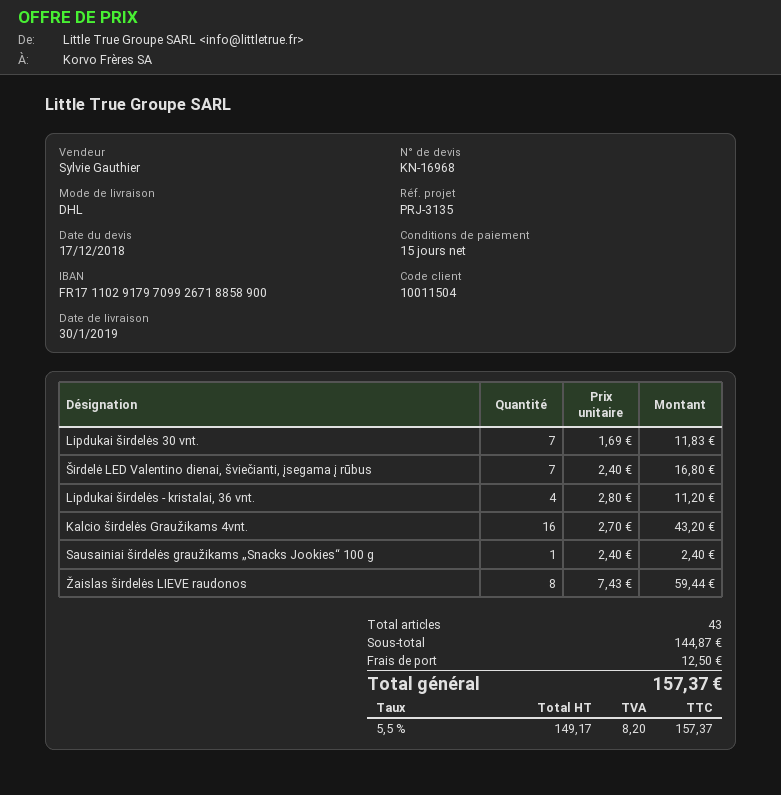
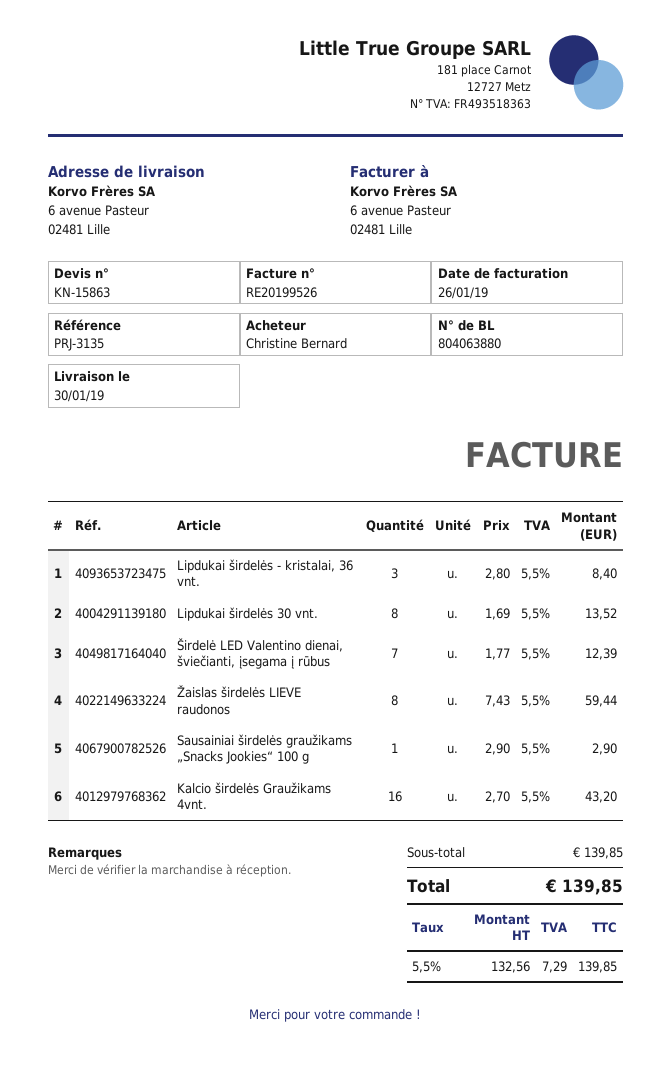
quote number: KN-16968 -> KN-15863
Lipdukai širdelės 30 vnt.: 7 x 1.69 = 11.83 -> 8 x 1.69 = 13.52
Širdelė LED Valentino dienai, šviečianti, įsegama į rūbus: 7 x 2.40 = 16.80 -> 7 x 1.77 = 12.39
Lipdukai širdelės - kristalai, 36 vnt.: 4 x 2.80 = 11.20 -> 3 x 2.80 = 8.40
Sausainiai širdelės graužikams „Snacks Jookies“ 100 g: 1 x 2.40 = 2.40 -> 1 x 2.90 = 2.90
subtotal: 144.87 -> 139.85
shipping: 12.50 -> none
net: 149.17 -> 132.56
tax: 5.5% = 8.20 -> 5.5% = 7.29
total: 157.37 -> 139.85

